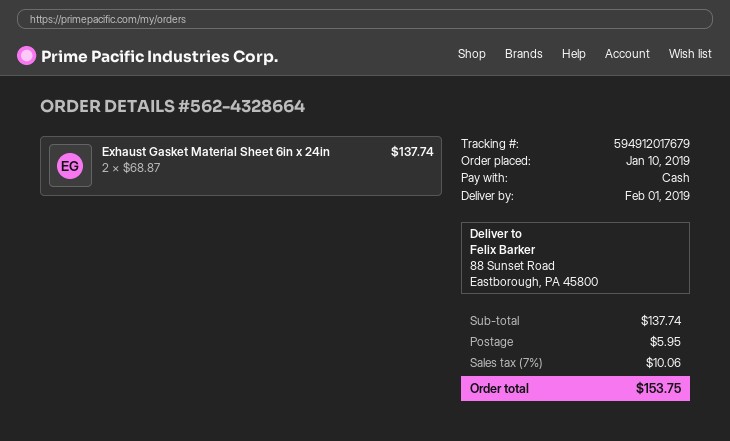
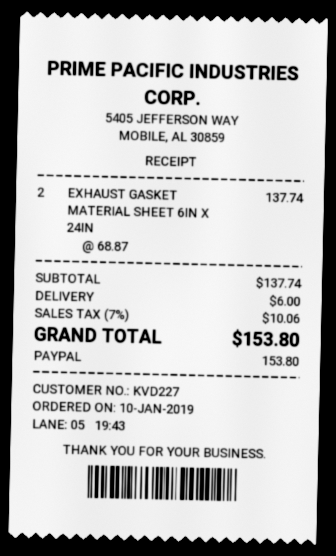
payment method: cash -> PayPal
shipping: 5.95 -> 6.00
total: 153.75 -> 153.80

